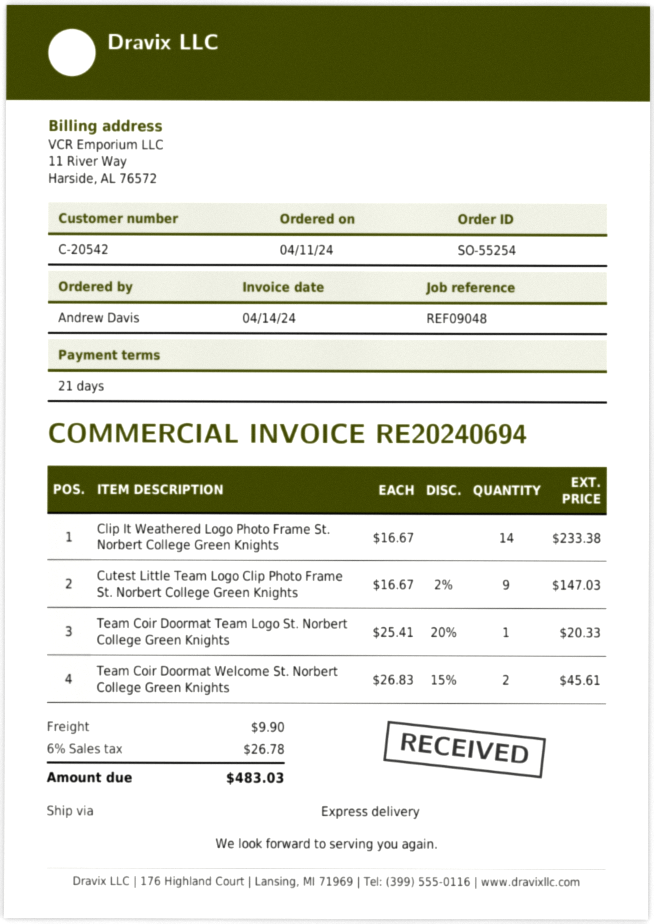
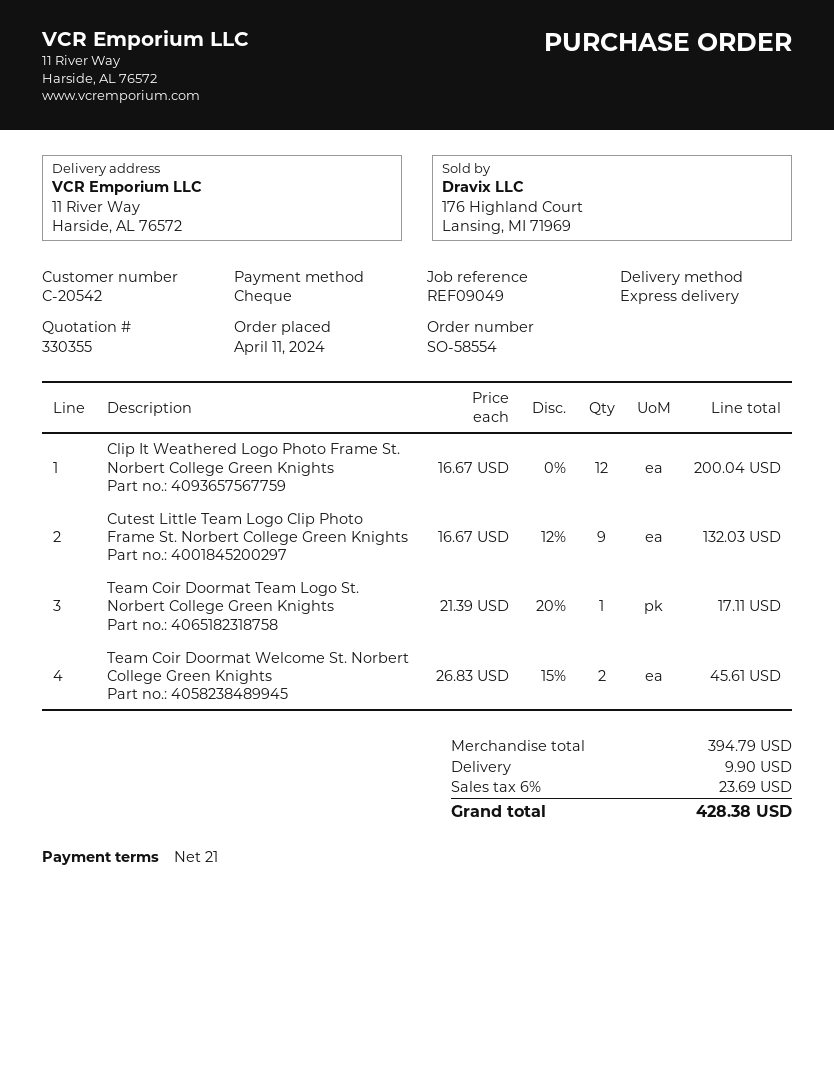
order number: SO-55254 -> SO-58554
reference: REF09048 -> REF09049
Clip It Weathered Logo Photo Frame St. Norbert College Green Knights: 14 x 16.67 = 233.38 -> 12 x 16.67 = 200.04
Cutest Little Team Logo Clip Photo Frame St. Norbert College Green Knights: 9 x 16.67 - 2% = 147.03 -> 9 x 16.67 - 12% = 132.03
Team Coir Doormat Team Logo St. Norbert College Green Knights: 1 x 25.41 - 20% = 20.33 -> 1 x 21.39 - 20% = 17.11
tax: 6% = 26.78 -> 6% = 23.69
total: 483.03 -> 428.38

